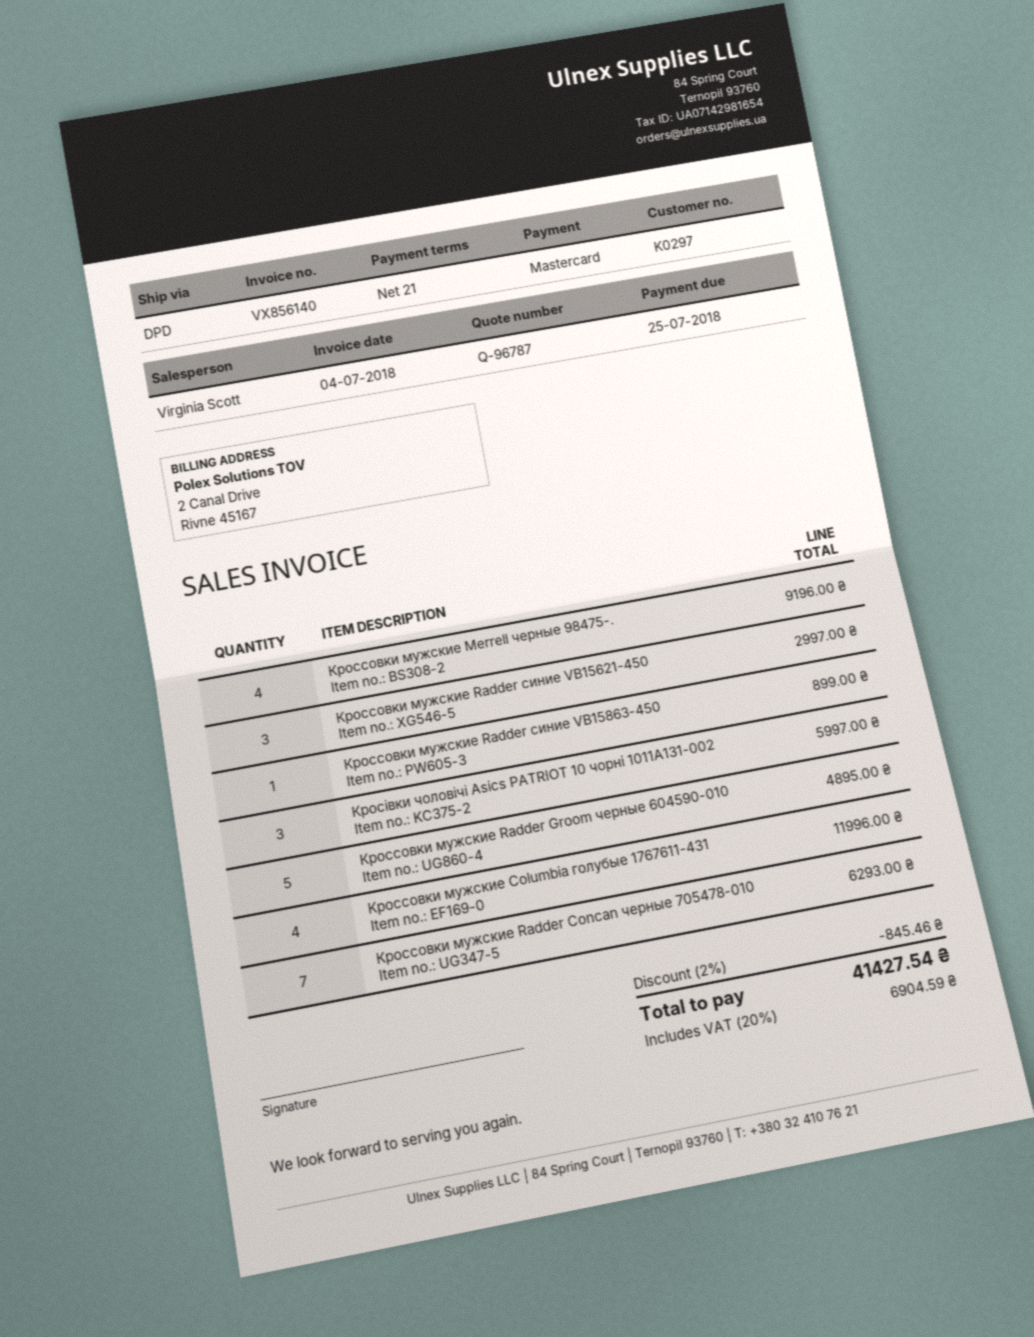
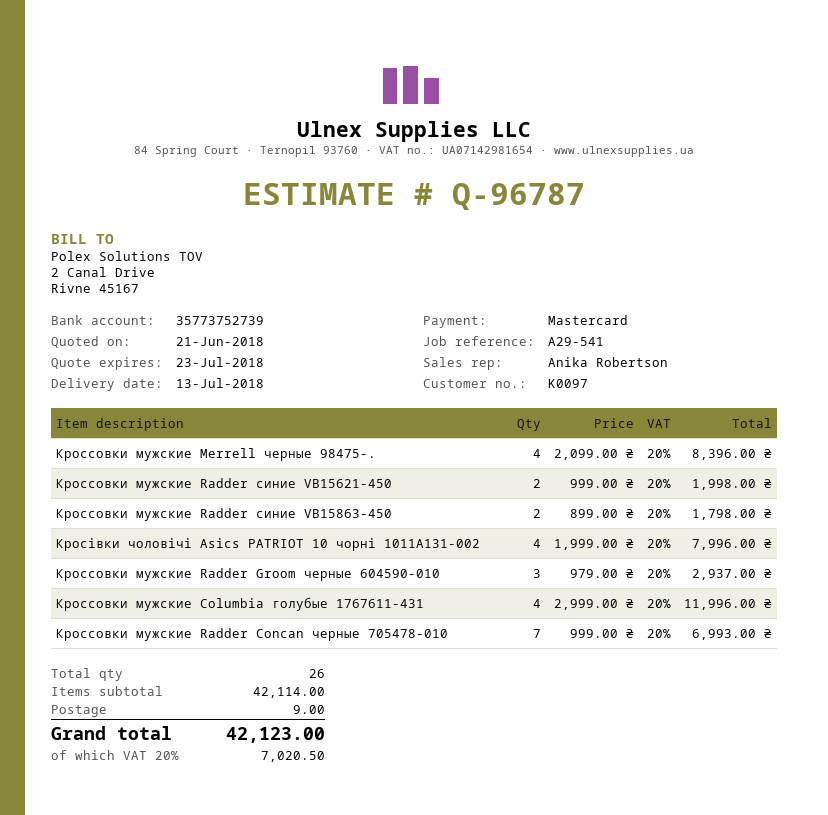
customer number: K0297 -> K0097
sales rep: Virginia Scott -> Anika Robertson
Кроссовки мужские Merrell черные 98475-.: 4 for 9196.00 -> 4 for 8396.00
Кроссовки мужские Radder синие VB15621-450: 3 for 2997.00 -> 2 for 1998.00
Кроссовки мужские Radder синие VB15863-450: 1 for 899.00 -> 2 for 1798.00
Кросівки чоловічі Asics PATRIOT 10 чорні 1011A131-002: 3 for 5997.00 -> 4 for 7996.00
Кроссовки мужские Radder Groom черные 604590-010: 5 for 4895.00 -> 3 for 2937.00
Кроссовки мужские Radder Concan черные 705478-010: 7 for 6293.00 -> 7 for 6993.00
discount: 2% = 845.46 -> none
shipping: none -> 9.00
tax: 20% = 6904.59 -> 20% = 7020.50
total: 41427.54 -> 42123.00

